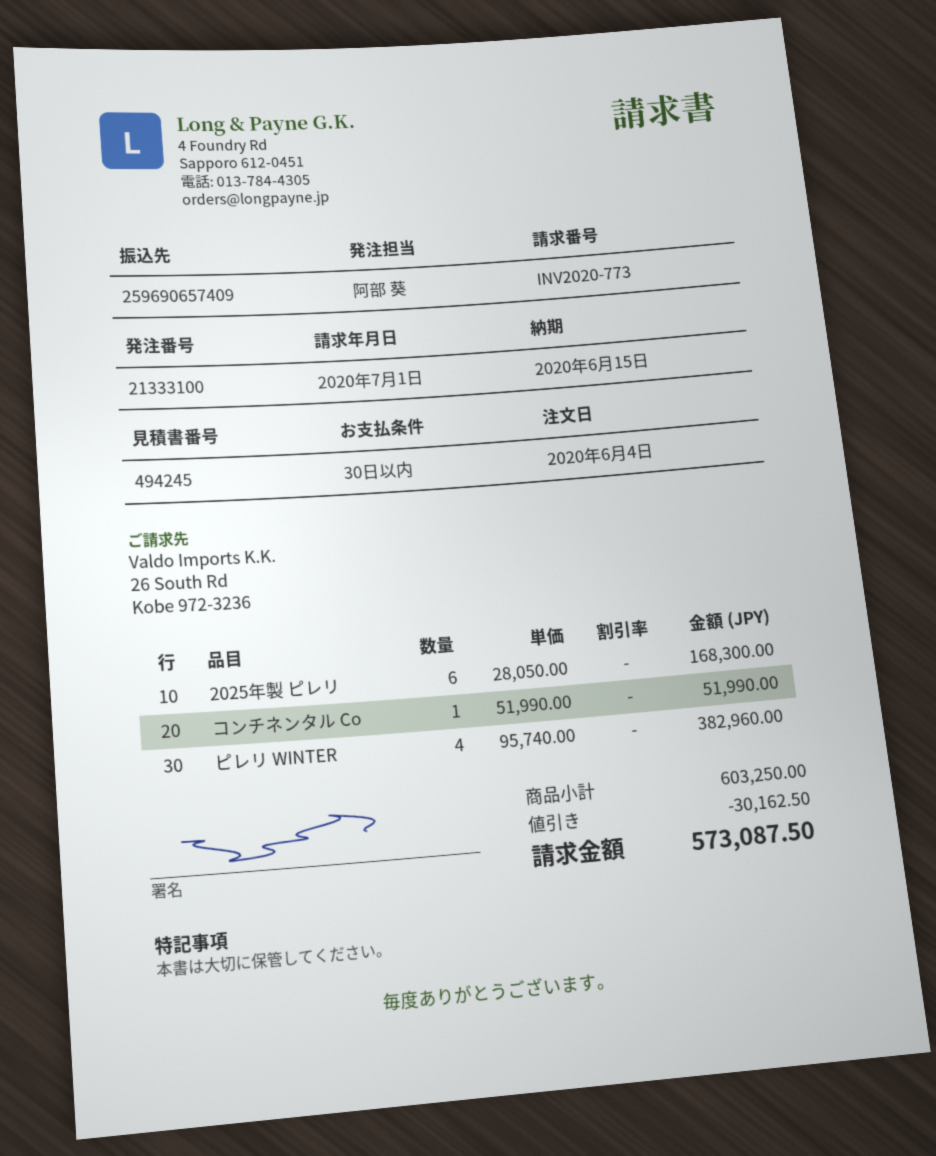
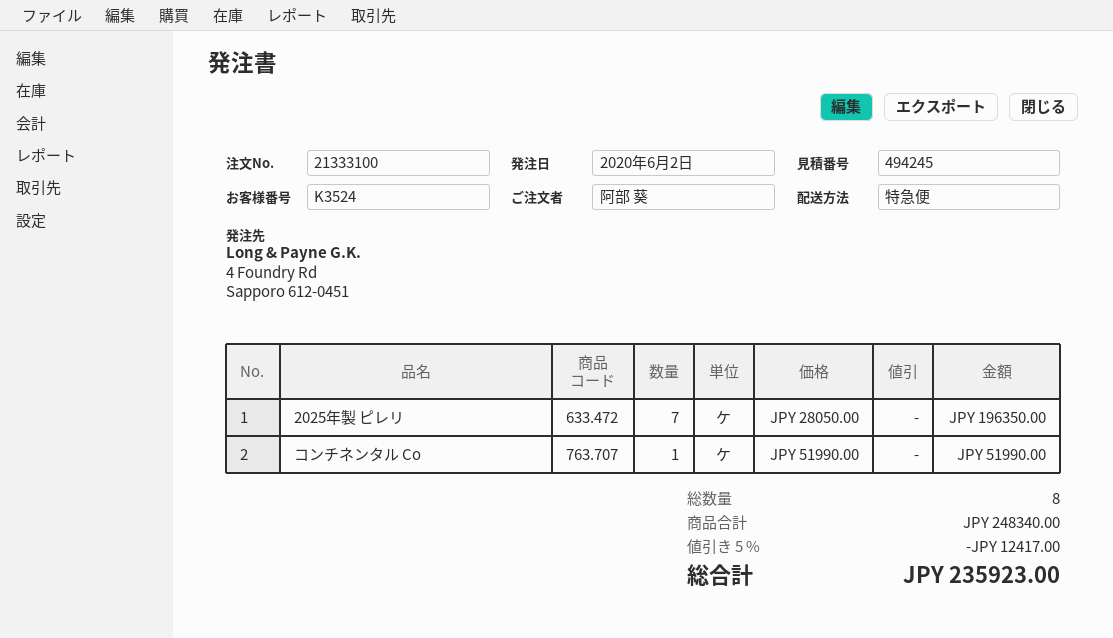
order date: 2020-06-04 -> 2020-06-02
2025年製 ピレリ: 6 x 28050.00 = 168300.00 -> 7 x 28050.00 = 196350.00
ピレリ WINTER: 4 x 95740.00 = 382960.00 -> none
subtotal: 603250.00 -> 248340.00
discount: 30162.50 -> 12417.00
total: 573087.50 -> 235923.00

